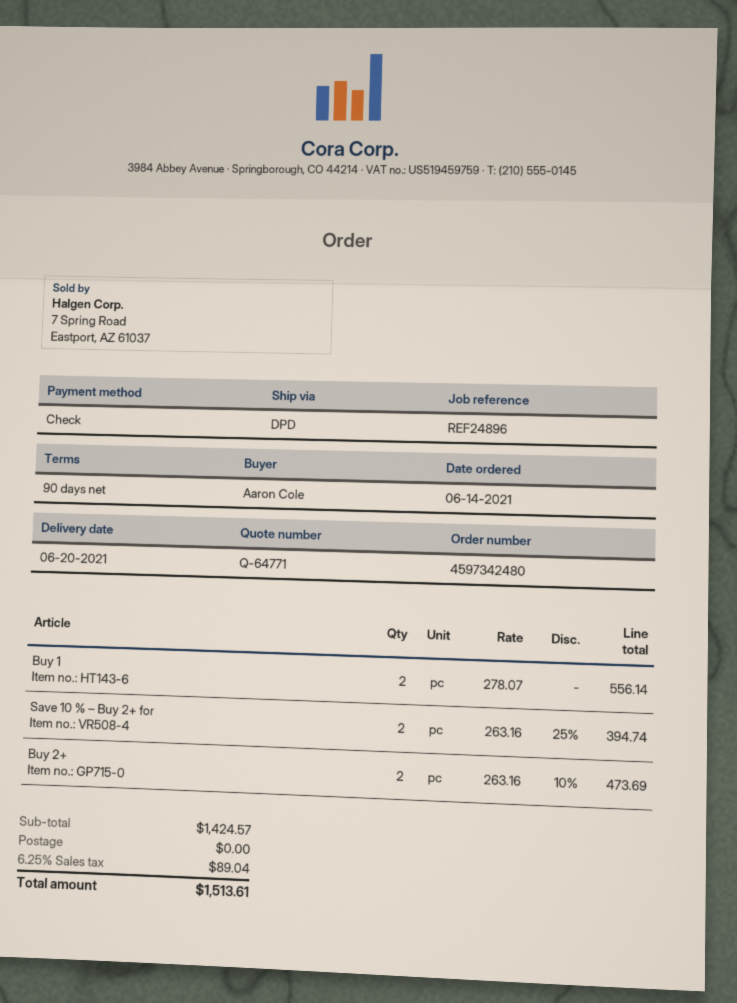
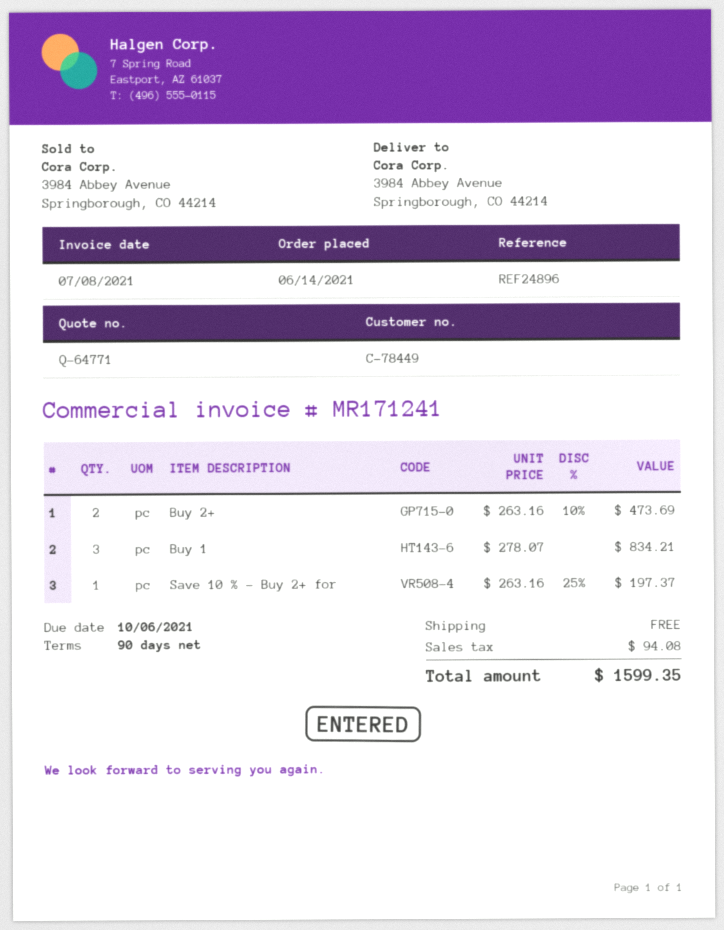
Buy 1: 2 x 278.07 = 556.14 -> 3 x 278.07 = 834.21
Save 10 % – Buy 2+ for: 2 x 263.16 - 25% = 394.74 -> 1 x 263.16 - 25% = 197.37
tax: 89.04 -> 94.08
total: 1513.61 -> 1599.35

